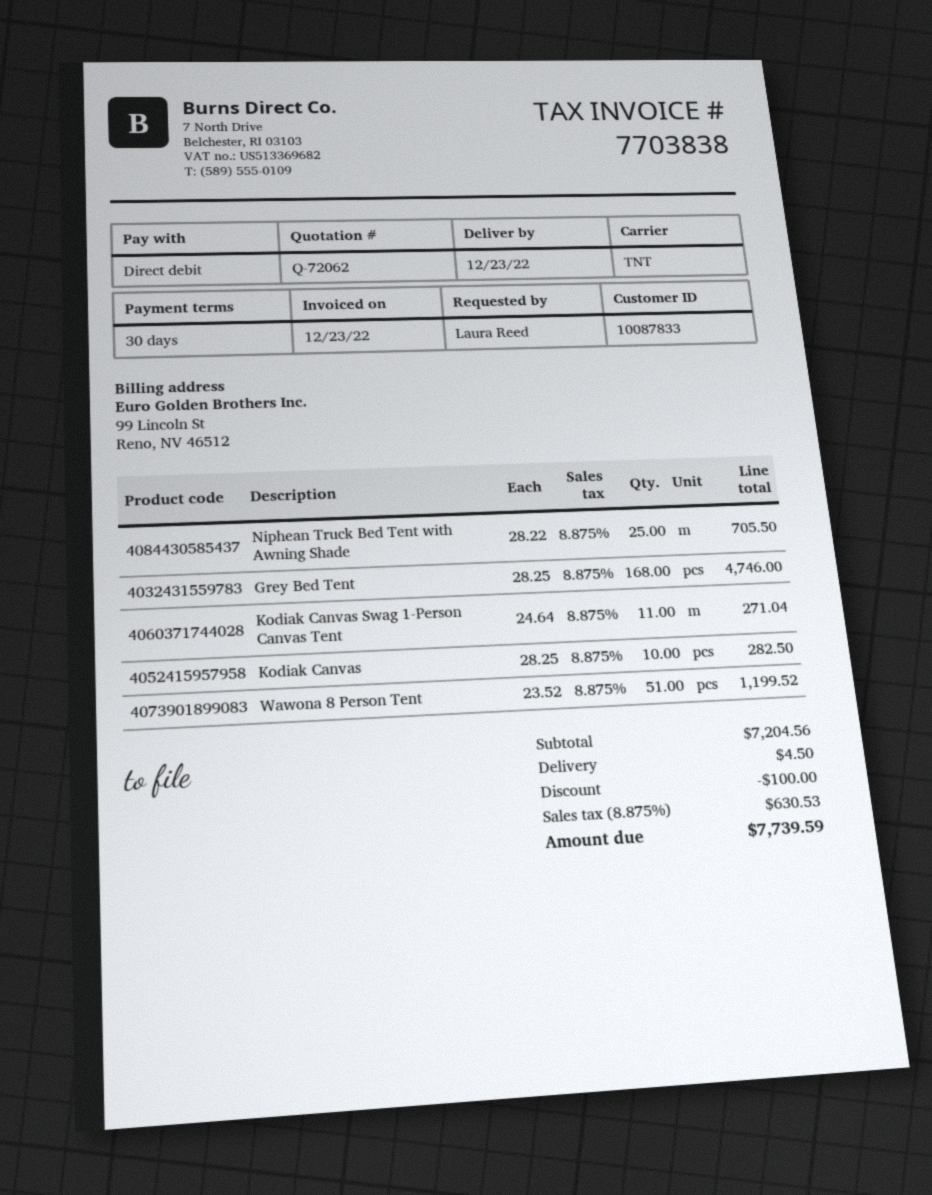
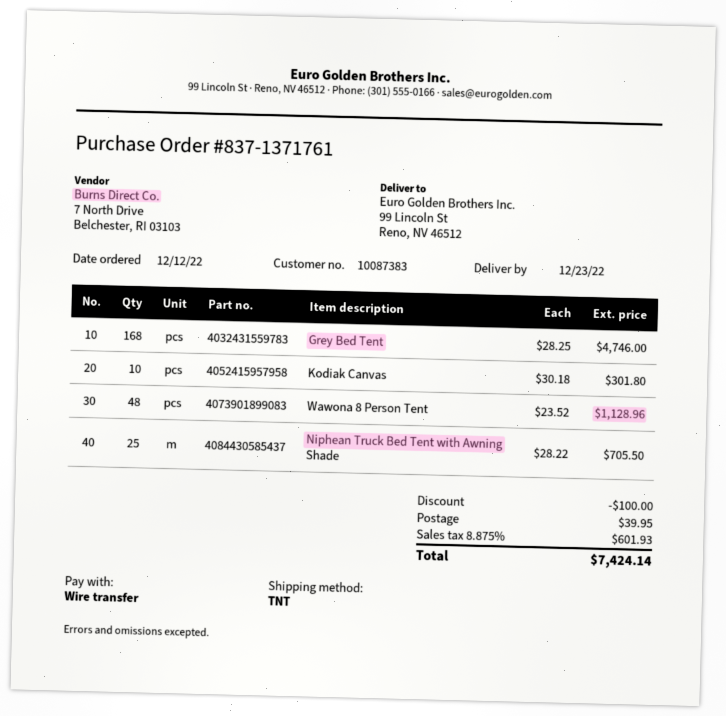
customer number: 10087833 -> 10087383
payment method: direct debit -> bank transfer
Kodiak Canvas Swag 1-Person Canvas Tent: 11 x 24.64 = 271.04 -> none
Kodiak Canvas: 10 x 28.25 = 282.50 -> 10 x 30.18 = 301.80
Wawona 8 Person Tent: 51 x 23.52 = 1199.52 -> 48 x 23.52 = 1128.96
shipping: 4.50 -> 39.95
tax: 8.875% = 630.53 -> 8.875% = 601.93
total: 7739.59 -> 7424.14

